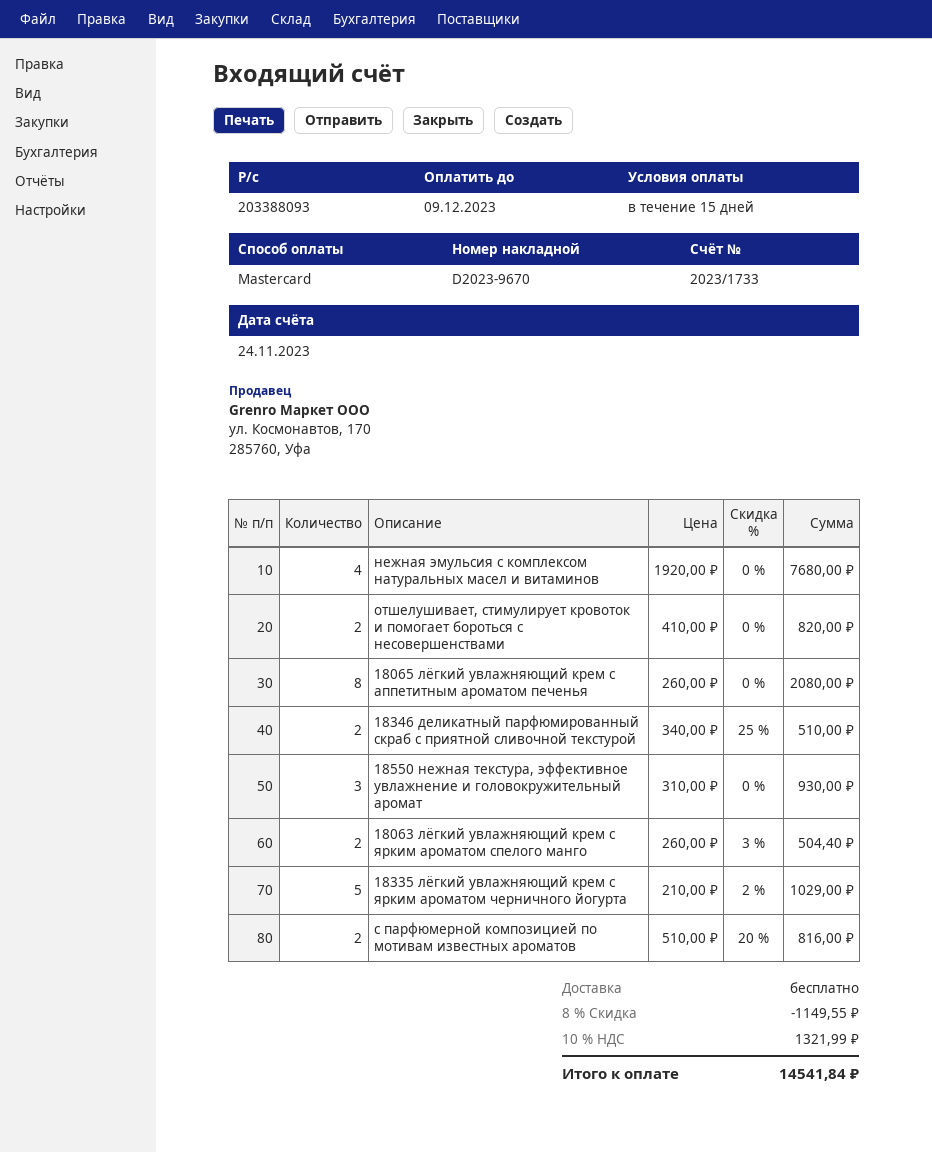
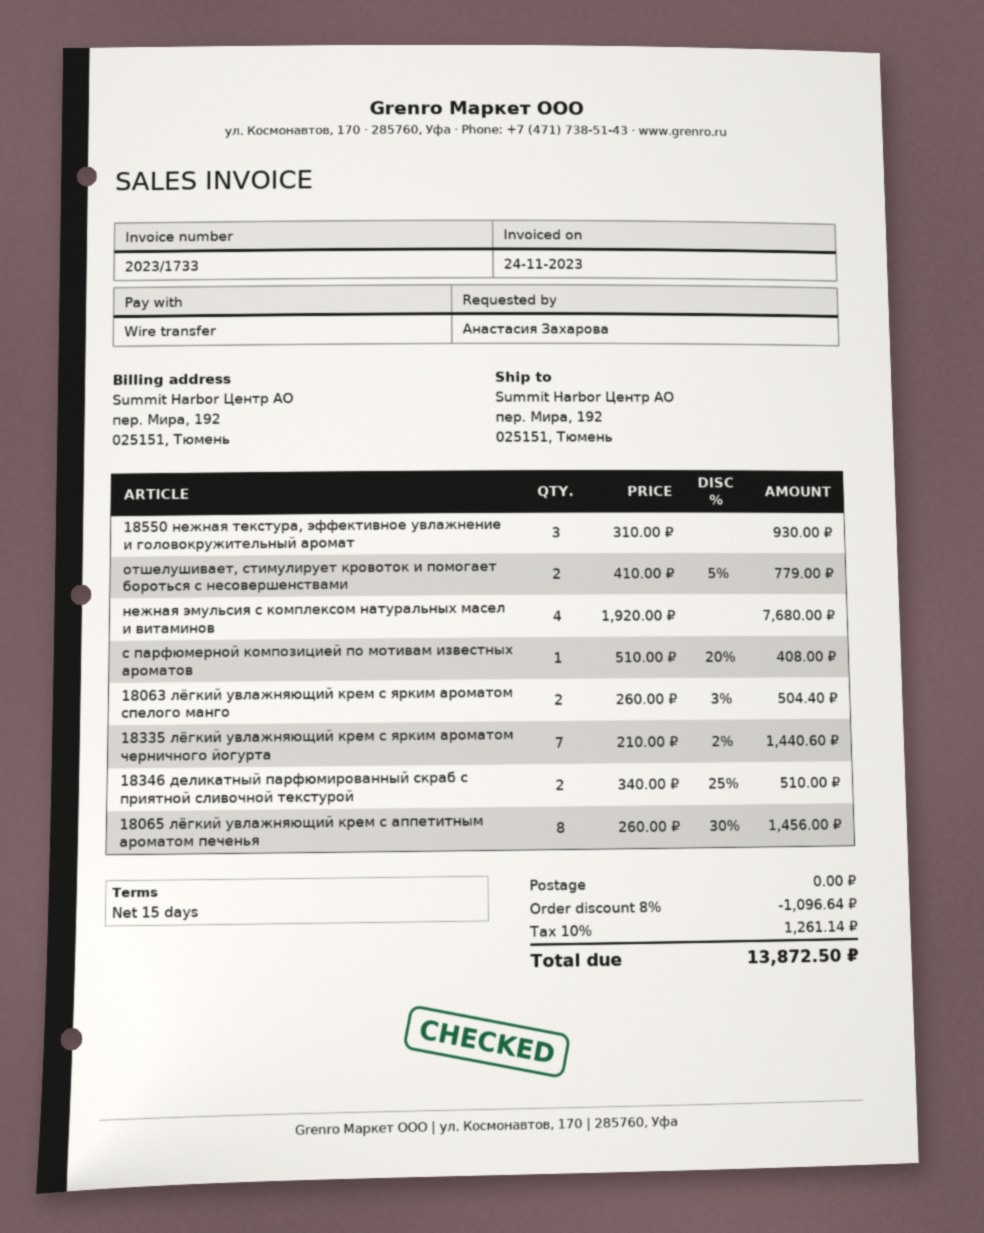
payment method: Mastercard -> bank transfer
отшелушивает, стимулирует кровоток и помогает бороться с несовершенствами: 2 x 410.00 = 820.00 -> 2 x 410.00 - 5% = 779.00
18065 лёгкий увлажняющий крем с аппетитным ароматом печенья: 8 x 260.00 = 2080.00 -> 8 x 260.00 - 30% = 1456.00
18335 лёгкий увлажняющий крем с ярким ароматом черничного йогурта: 5 x 210.00 - 2% = 1029.00 -> 7 x 210.00 - 2% = 1440.60
с парфюмерной композицией по мотивам известных ароматов: 2 x 510.00 - 20% = 816.00 -> 1 x 510.00 - 20% = 408.00
discount: 8% = 1149.55 -> 8% = 1096.64
tax: 10% = 1321.99 -> 10% = 1261.14
total: 14541.84 -> 13872.50

